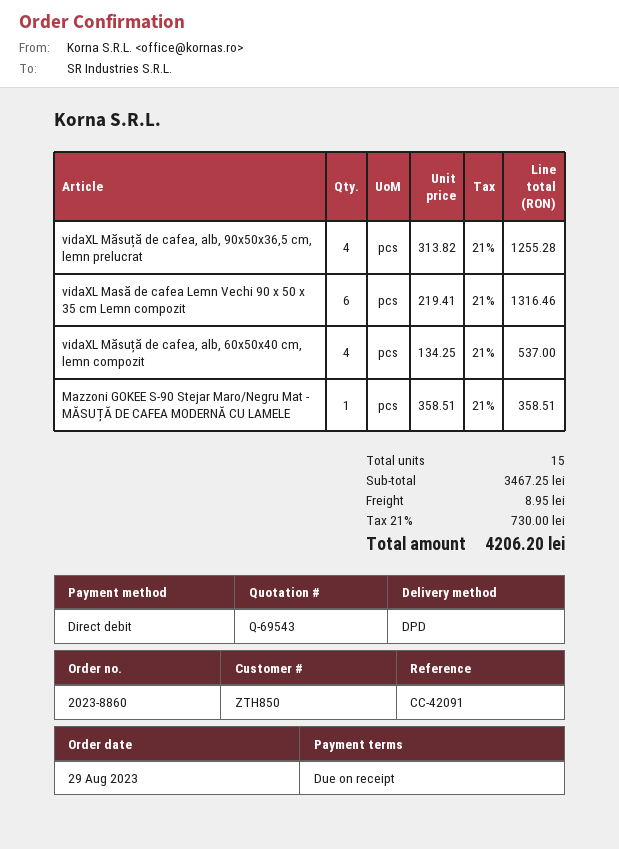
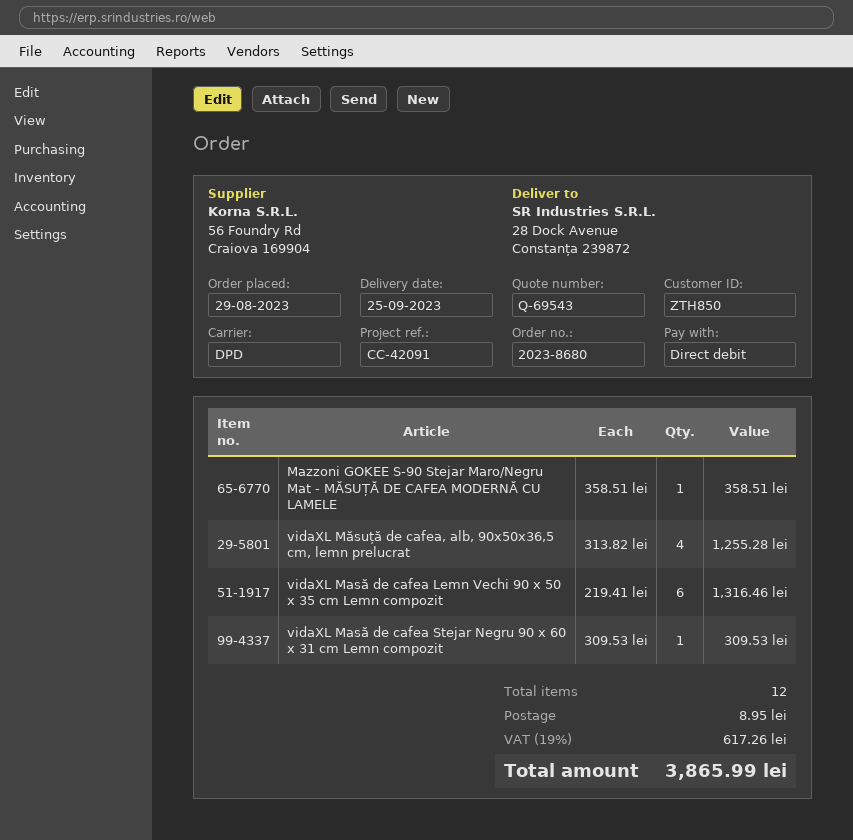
order number: 2023-8860 -> 2023-8680
vidaXL Măsuță de cafea, alb, 60x50x40 cm, lemn compozit: 4 x 134.25 = 537.00 -> none
vidaXL Masă de cafea Stejar Negru 90 x 60 x 31 cm Lemn compozit: none -> 1 x 309.53 = 309.53
total quantity: 15 -> 12
tax: 21% = 730.00 -> 19% = 617.26
total: 4206.20 -> 3865.99

